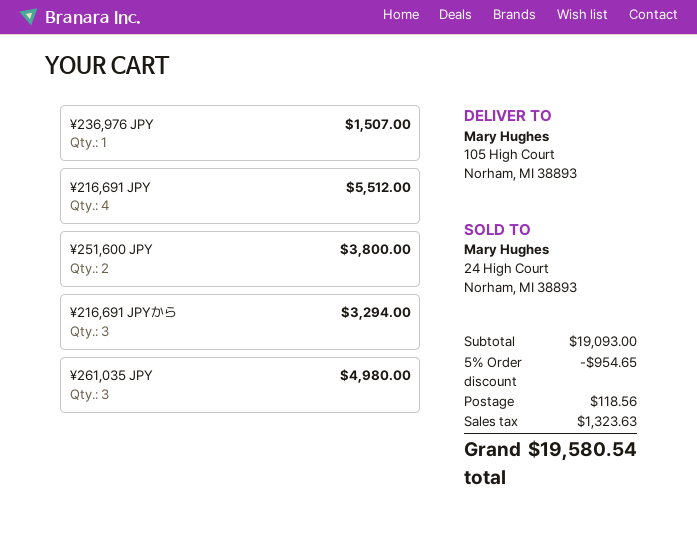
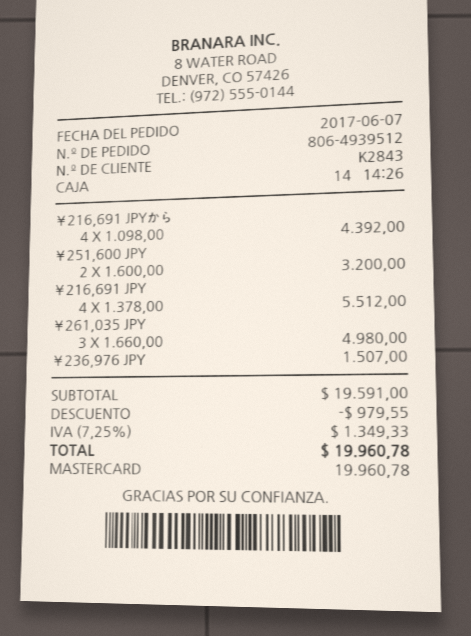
¥251,600 JPY: 2 for 3800.00 -> 2 for 3200.00
¥216,691 JPYから: 3 for 3294.00 -> 4 for 4392.00
subtotal: 19093.00 -> 19591.00
discount: 954.65 -> 979.55
shipping: 118.56 -> none
tax: 1323.63 -> 1349.33
total: 19580.54 -> 19960.78

